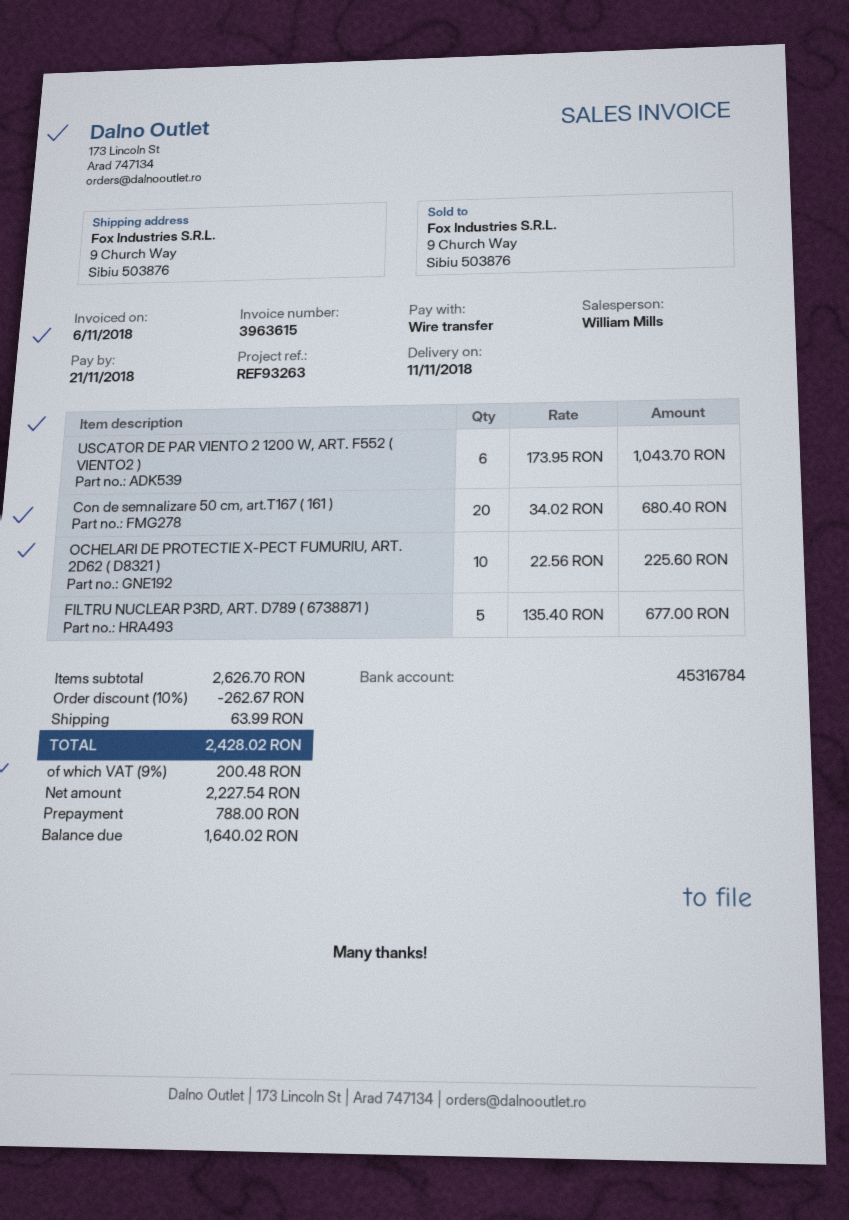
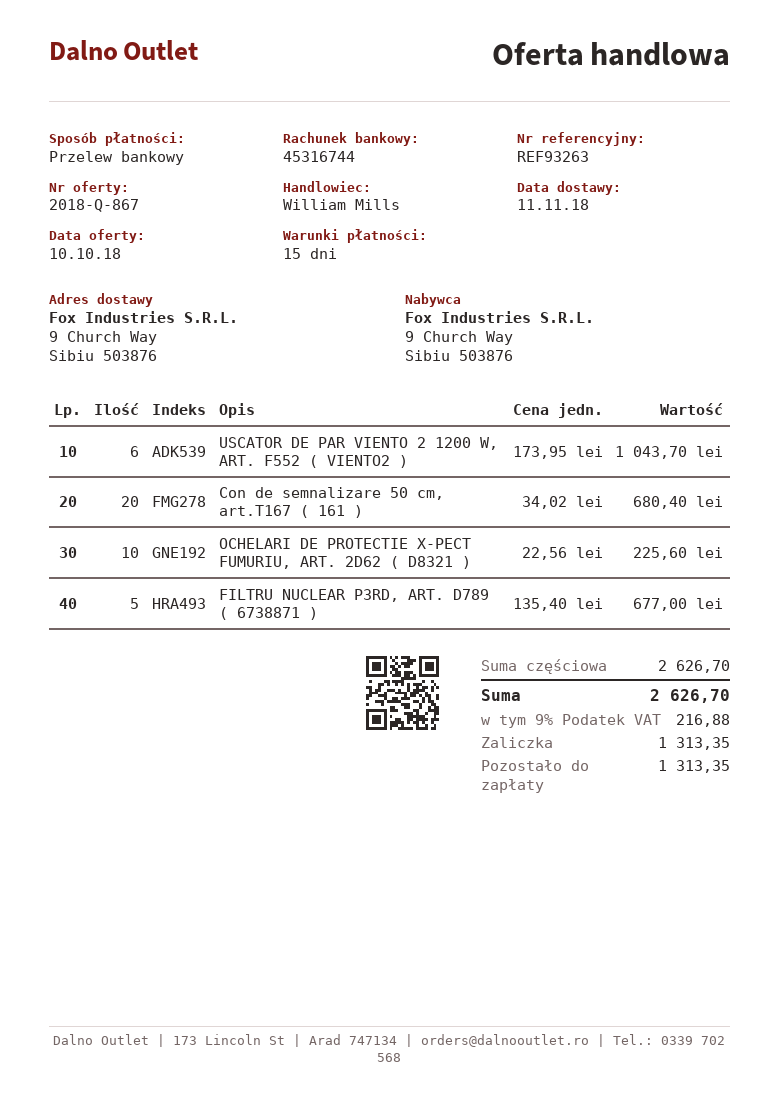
bank account: 45316784 -> 45316744
discount: 10% = 262.67 -> none
shipping: 63.99 -> none
tax: 9% = 200.48 -> 9% = 216.88
total: 2428.02 -> 2626.70
deposit: 788.00 -> 1313.35
balance: 1640.02 -> 1313.35

